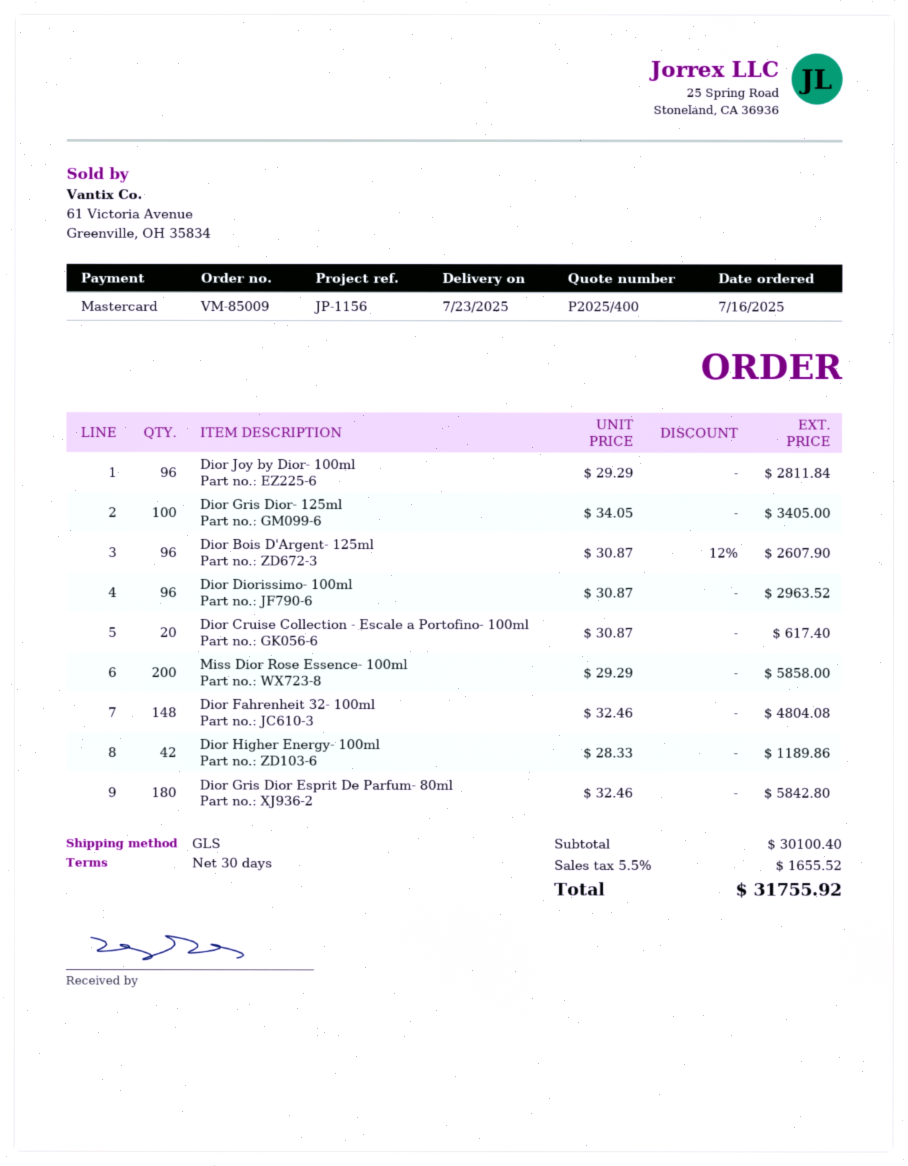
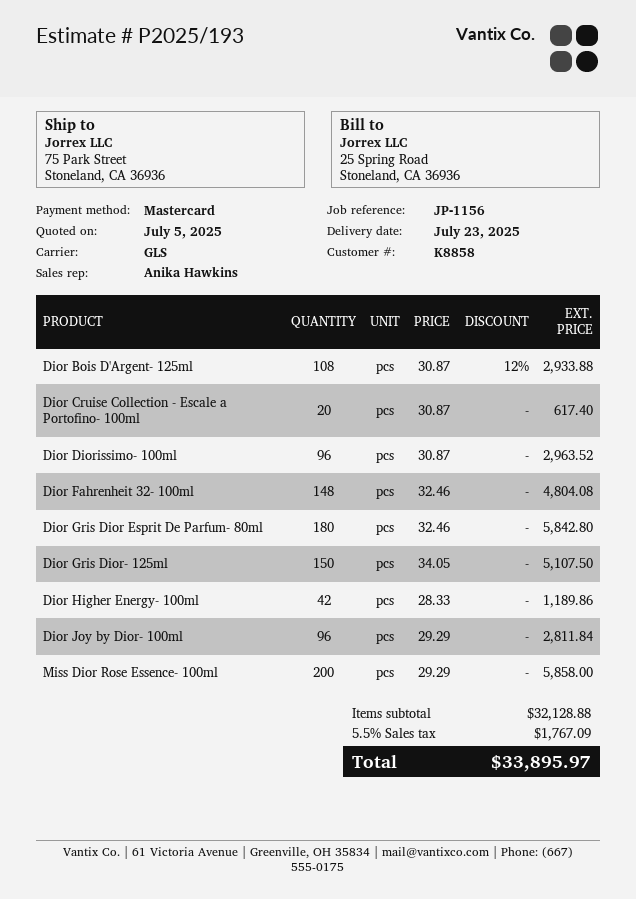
quote number: P2025/400 -> P2025/193
Dior Gris Dior- 125ml: 100 x 34.05 = 3405.00 -> 150 x 34.05 = 5107.50
Dior Bois D'Argent- 125ml: 96 x 30.87 - 12% = 2607.90 -> 108 x 30.87 - 12% = 2933.88
subtotal: 30100.40 -> 32128.88
tax: 5.5% = 1655.52 -> 5.5% = 1767.09
total: 31755.92 -> 33895.97

